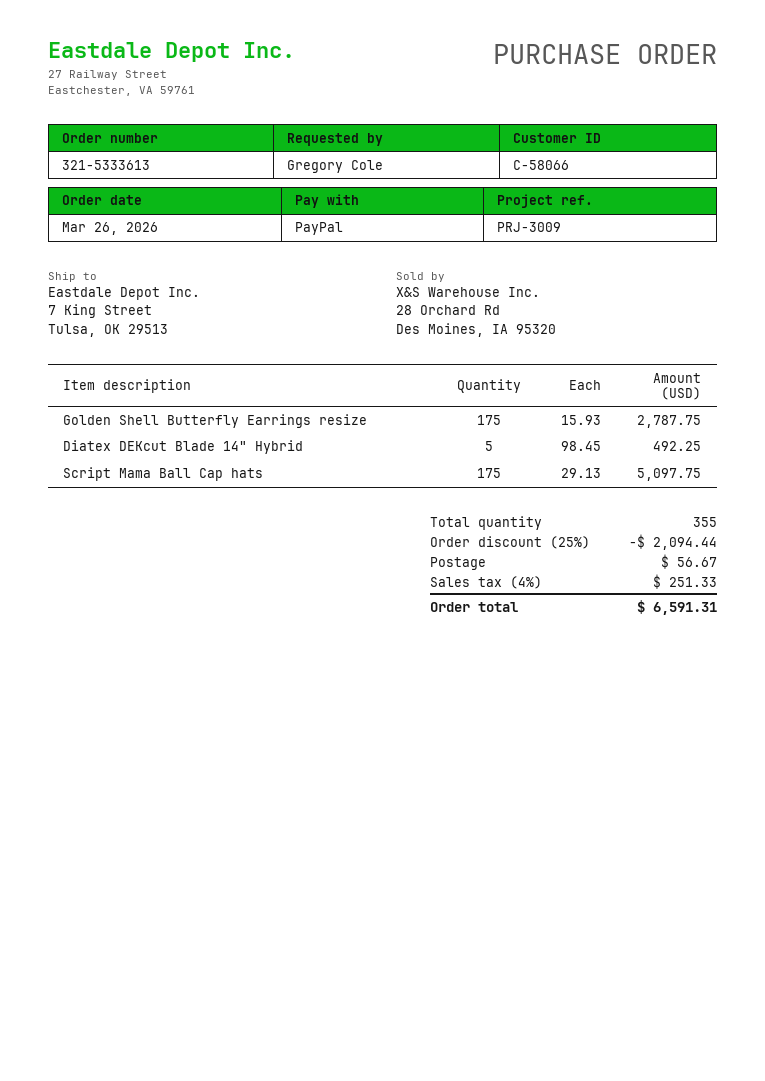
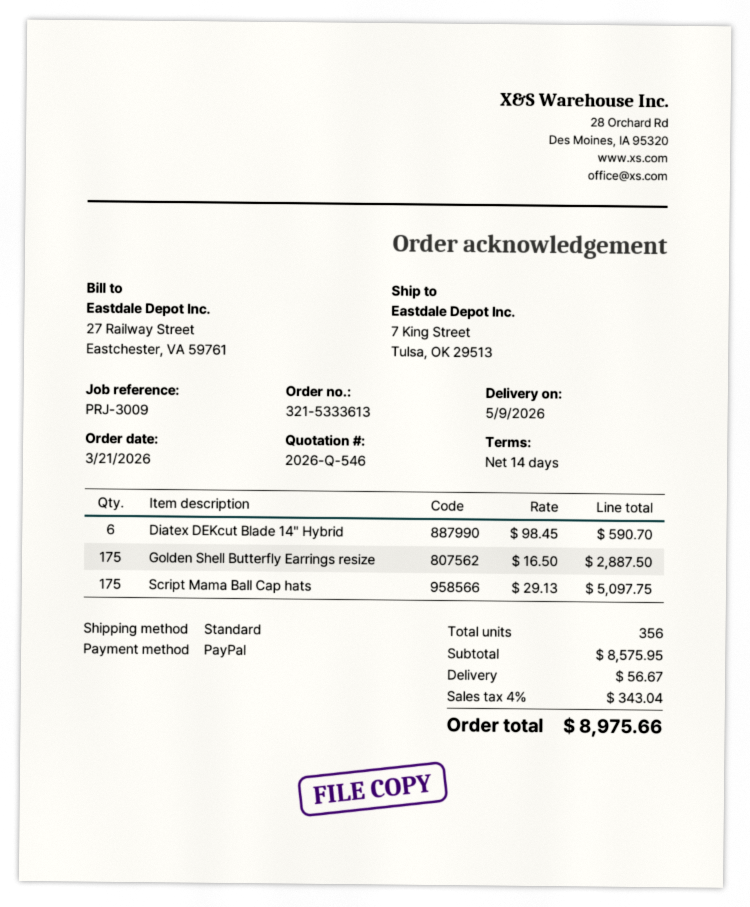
order date: 2026-03-26 -> 2026-03-21
Golden Shell Butterfly Earrings resize: 175 x 15.93 = 2787.75 -> 175 x 16.50 = 2887.50
Diatex DEKcut Blade 14" Hybrid: 5 x 98.45 = 492.25 -> 6 x 98.45 = 590.70
total quantity: 355 -> 356
discount: 25% = 2094.44 -> none
tax: 4% = 251.33 -> 4% = 343.04
total: 6591.31 -> 8975.66

